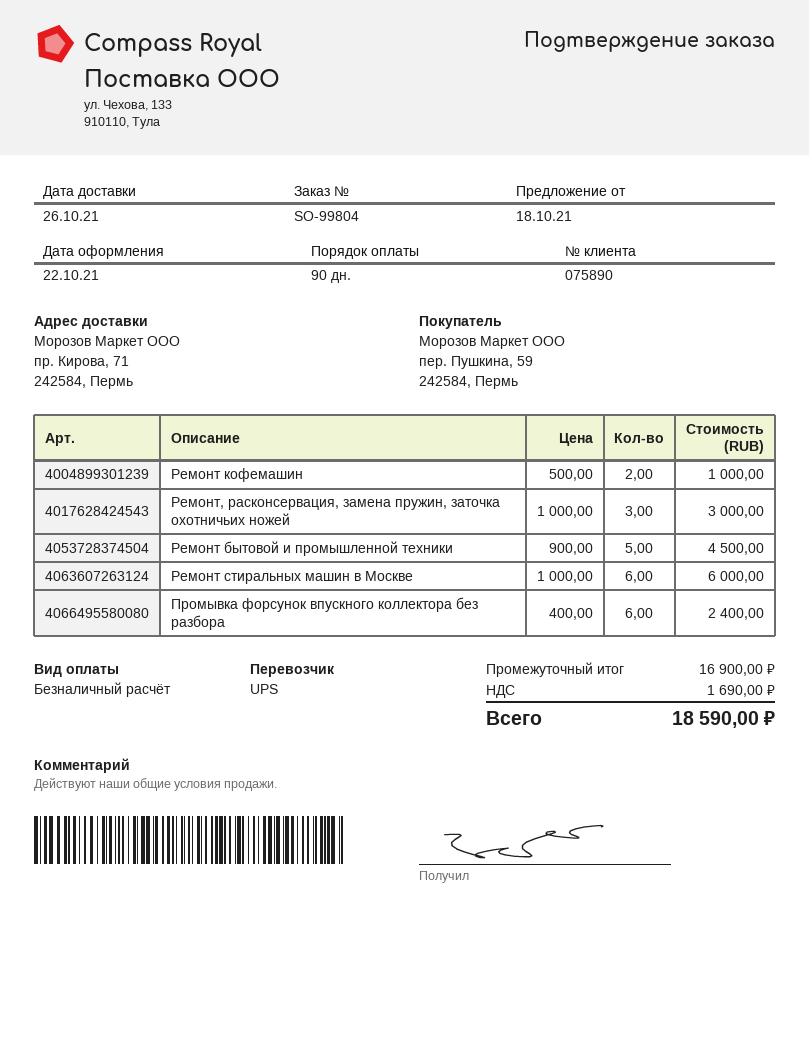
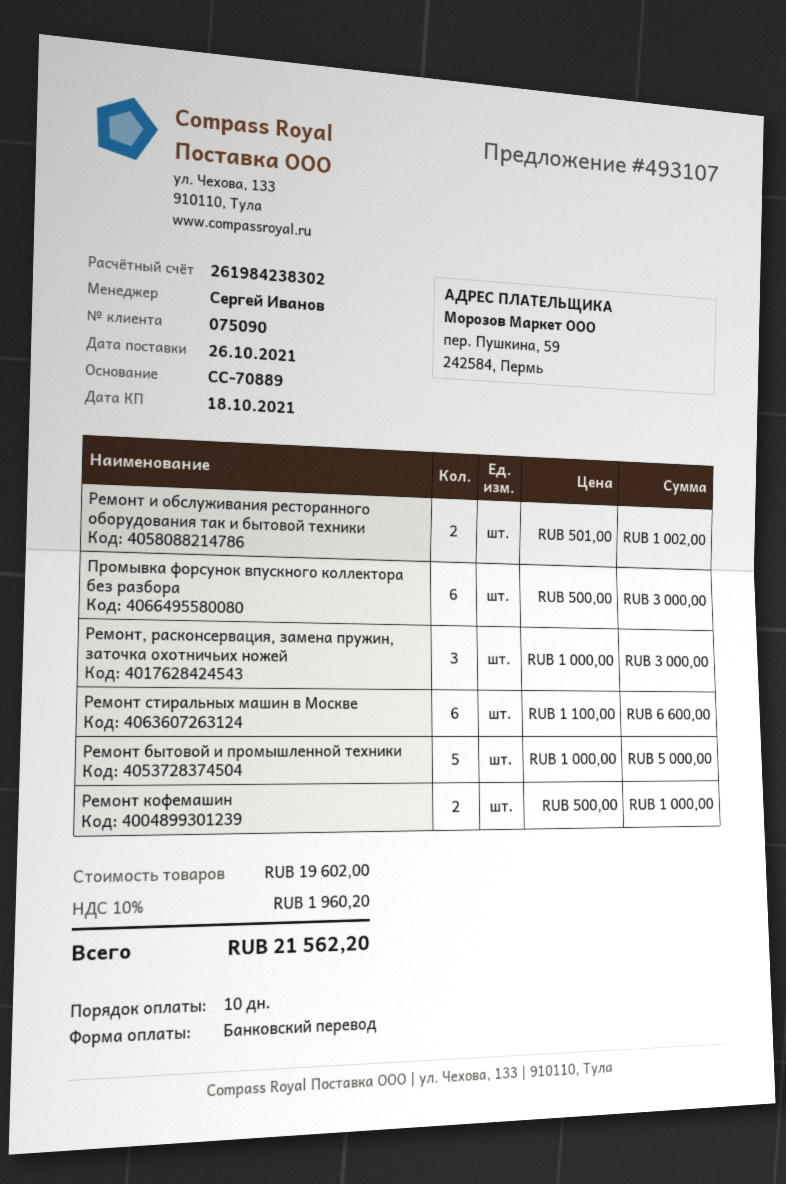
payment terms: 90 days -> 10 days
customer number: 075890 -> 075090
Ремонт бытовой и промышленной техники: 5 x 900.00 = 4500.00 -> 5 x 1000.00 = 5000.00
Ремонт стиральных машин в Москве: 6 x 1000.00 = 6000.00 -> 6 x 1100.00 = 6600.00
Промывка форсунок впускного коллектора без разбора: 6 x 400.00 = 2400.00 -> 6 x 500.00 = 3000.00
Ремонт и обслуживания ресторанного оборудования так и бытовой техники: none -> 2 x 501.00 = 1002.00
subtotal: 16900.00 -> 19602.00
tax: 1690.00 -> 1960.20
total: 18590.00 -> 21562.20

